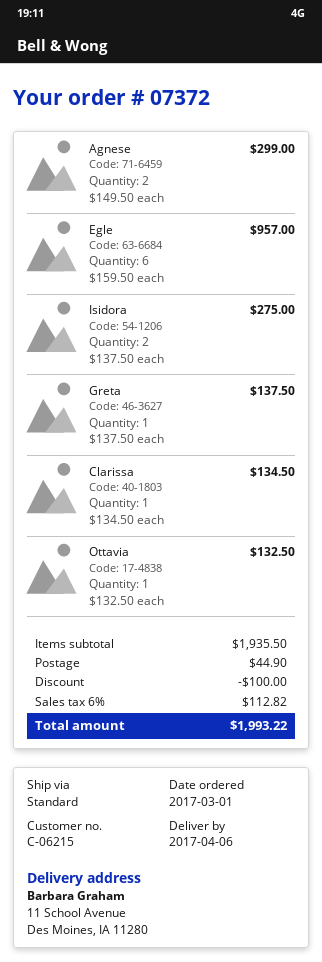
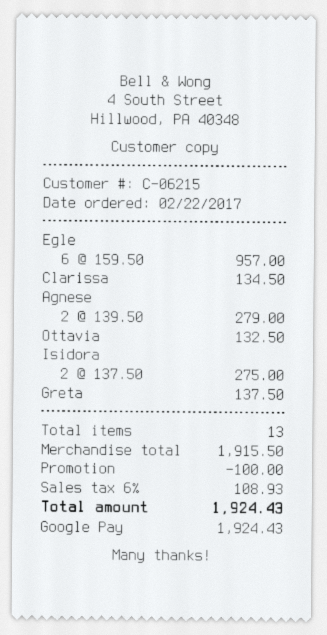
order date: 2017-03-01 -> 2017-02-22
Agnese: 2 x 149.50 = 299.00 -> 2 x 139.50 = 279.00
subtotal: 1935.50 -> 1915.50
shipping: 44.90 -> none
tax: 6% = 112.82 -> 6% = 108.93
total: 1993.22 -> 1924.43

